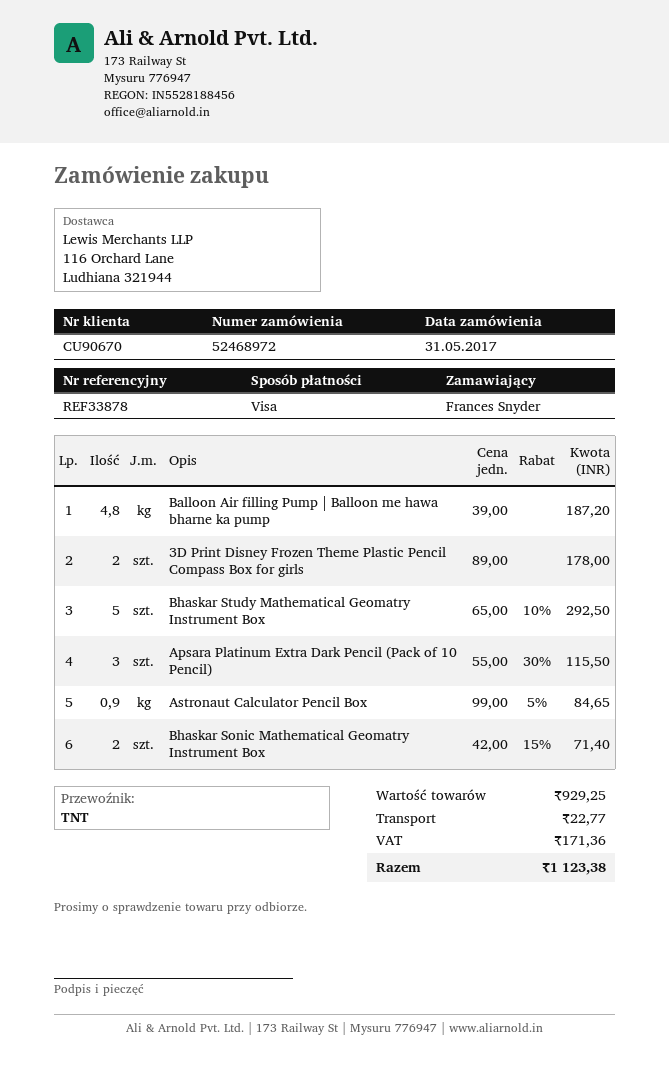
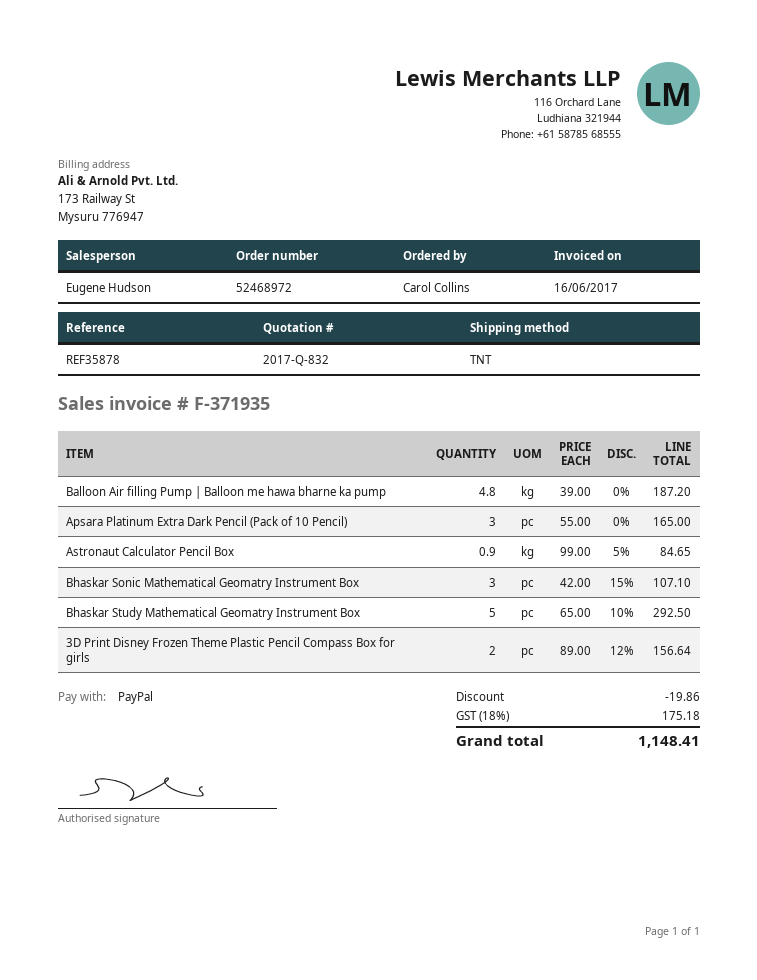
reference: REF33878 -> REF35878
ordered by: Frances Snyder -> Carol Collins
payment method: Visa -> PayPal
3D Print Disney Frozen Theme Plastic Pencil Compass Box for girls: 2 x 89.00 = 178.00 -> 2 x 89.00 - 12% = 156.64
Apsara Platinum Extra Dark Pencil (Pack of 10 Pencil): 3 x 55.00 - 30% = 115.50 -> 3 x 55.00 = 165.00
Bhaskar Sonic Mathematical Geomatry Instrument Box: 2 x 42.00 - 15% = 71.40 -> 3 x 42.00 - 15% = 107.10
discount: none -> 19.86
shipping: 22.77 -> none
tax: 171.36 -> 175.18
total: 1123.38 -> 1148.41

